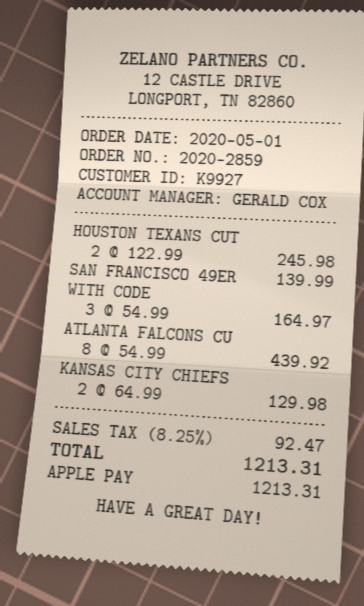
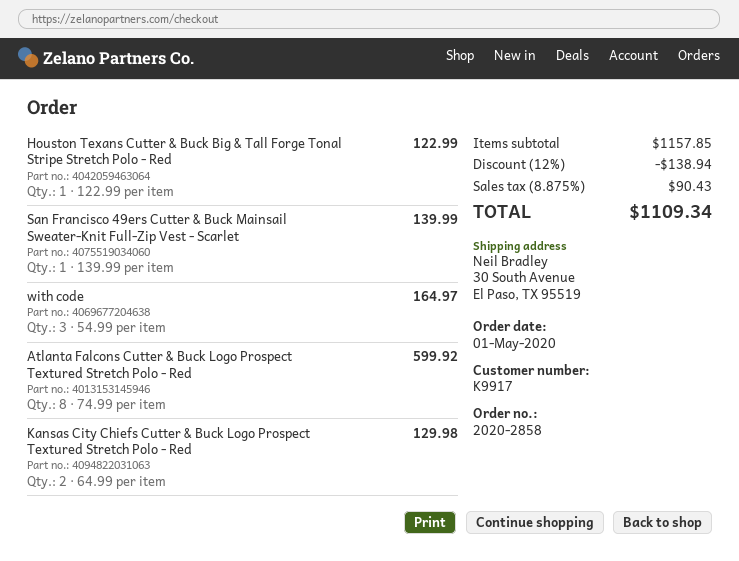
order number: 2020-2859 -> 2020-2858
customer number: K9927 -> K9917
HOUSTON TEXANS CUT: 2 x 122.99 = 245.98 -> 1 x 122.99 = 122.99
ATLANTA FALCONS CU: 8 x 54.99 = 439.92 -> 8 x 74.99 = 599.92
discount: none -> 12% = 138.94
tax: 8.25% = 92.47 -> 8.875% = 90.43
total: 1213.31 -> 1109.34

